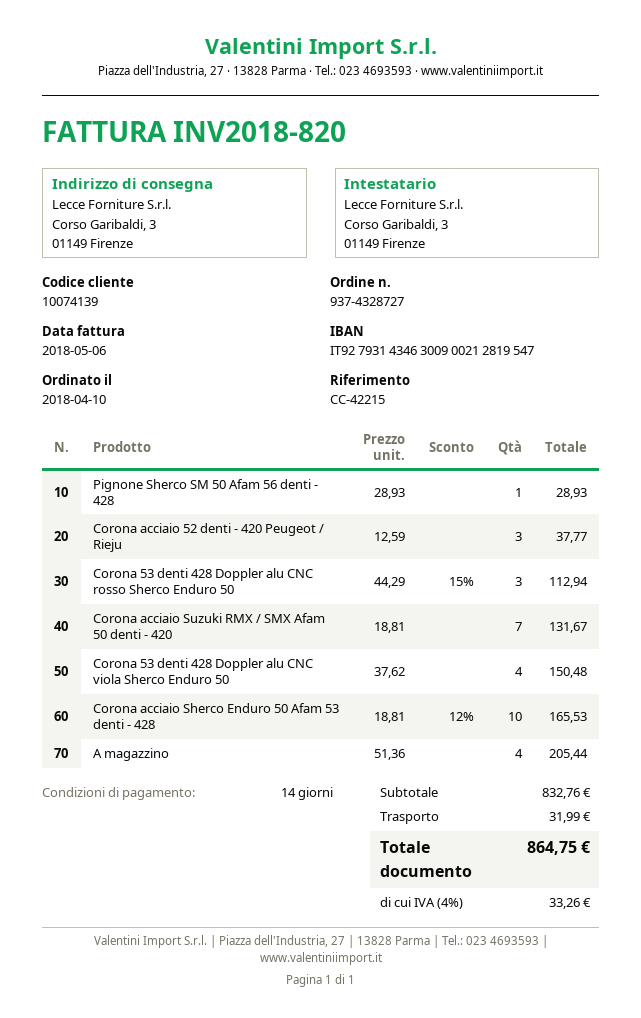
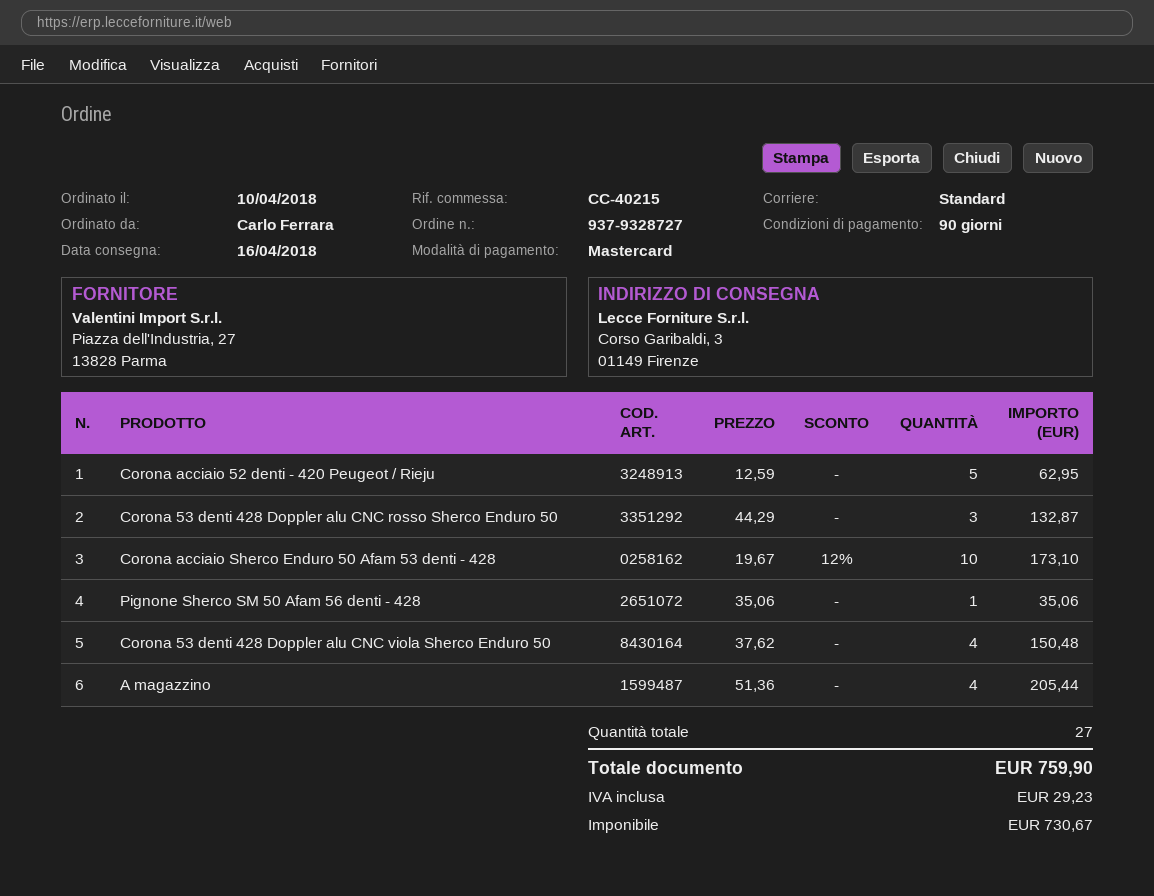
order number: 937-4328727 -> 937-9328727
payment terms: 14 days -> 90 days
reference: CC-42215 -> CC-40215
Pignone Sherco SM 50 Afam 56 denti - 428: 1 x 28.93 = 28.93 -> 1 x 35.06 = 35.06
Corona acciaio 52 denti - 420 Peugeot / Rieju: 3 x 12.59 = 37.77 -> 5 x 12.59 = 62.95
Corona 53 denti 428 Doppler alu CNC rosso Sherco Enduro 50: 3 x 44.29 - 15% = 112.94 -> 3 x 44.29 = 132.87
Corona acciaio Suzuki RMX / SMX Afam 50 denti - 420: 7 x 18.81 = 131.67 -> none
Corona acciaio Sherco Enduro 50 Afam 53 denti - 428: 10 x 18.81 - 12% = 165.53 -> 10 x 19.67 - 12% = 173.10
shipping: 31.99 -> none
tax: 33.26 -> 29.23
total: 864.75 -> 759.90

